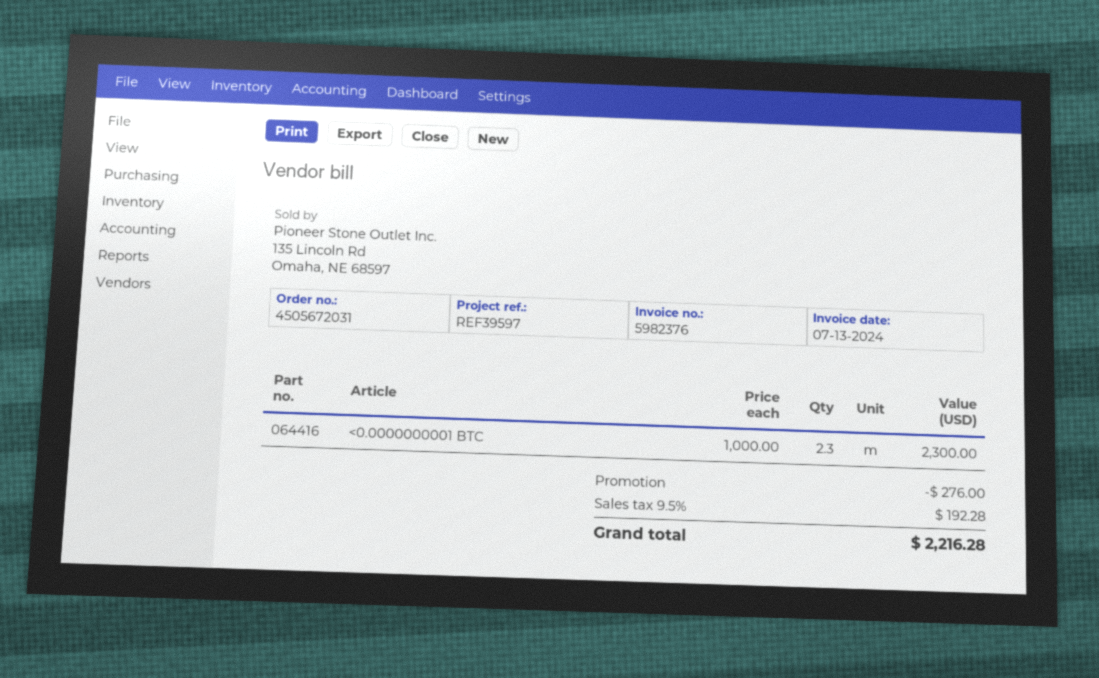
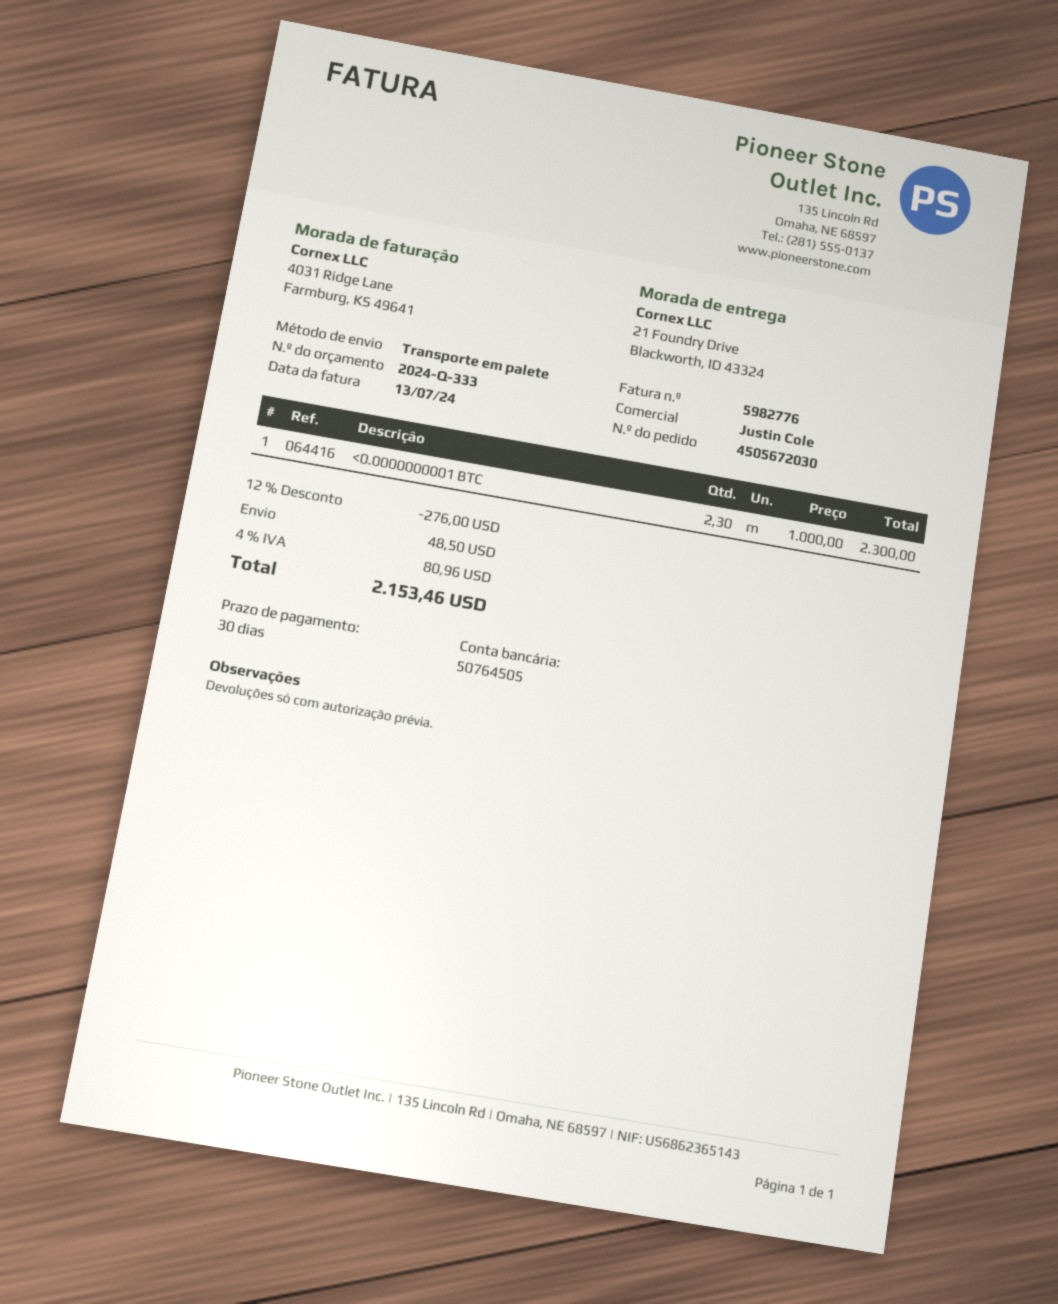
order number: 4505672031 -> 4505672030
invoice number: 5982376 -> 5982776
shipping: none -> 48.50
tax: 9.5% = 192.28 -> 4% = 80.96
total: 2216.28 -> 2153.46

